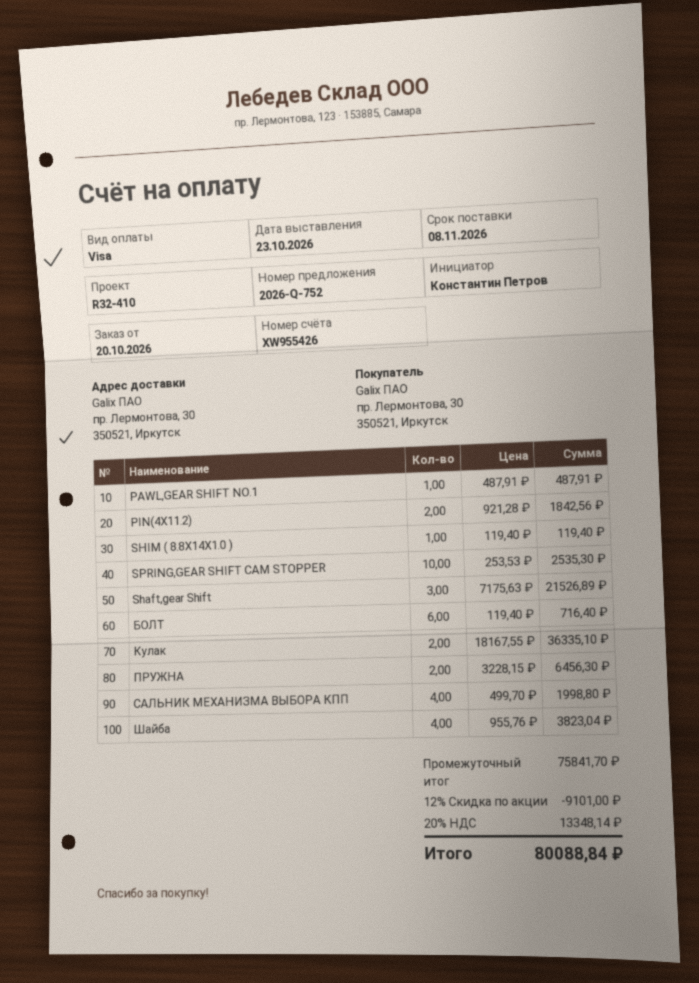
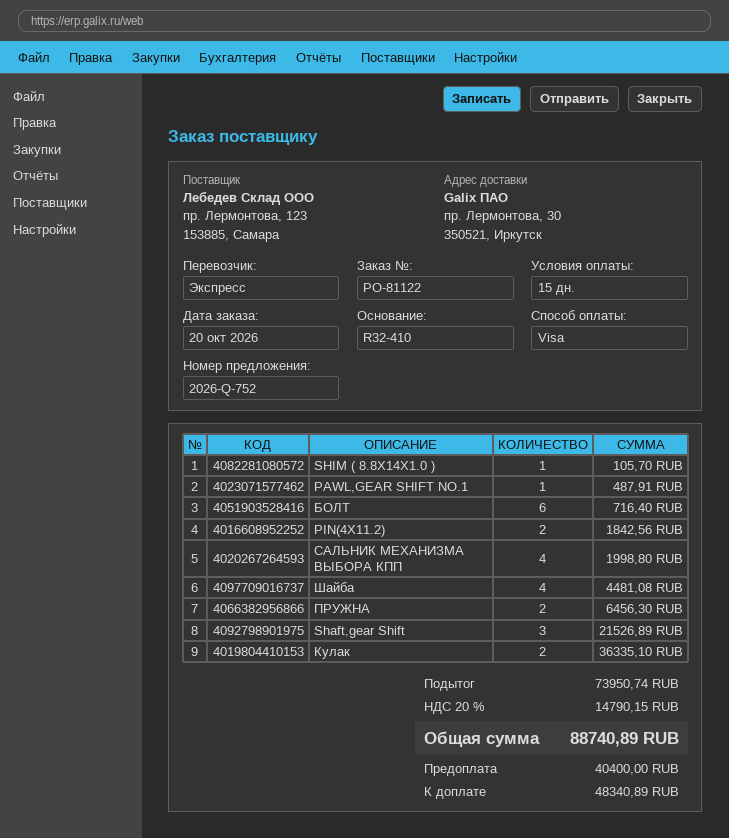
SHIM ( 8.8X14X1.0 ): 1 for 119.40 -> 1 for 105.70
SPRING,GEAR SHIFT CAM STOPPER: 10 for 2535.30 -> none
Шайба: 4 for 3823.04 -> 4 for 4481.08
subtotal: 75841.70 -> 73950.74
discount: 12% = 9101.00 -> none
tax: 20% = 13348.14 -> 20% = 14790.15
total: 80088.84 -> 88740.89

